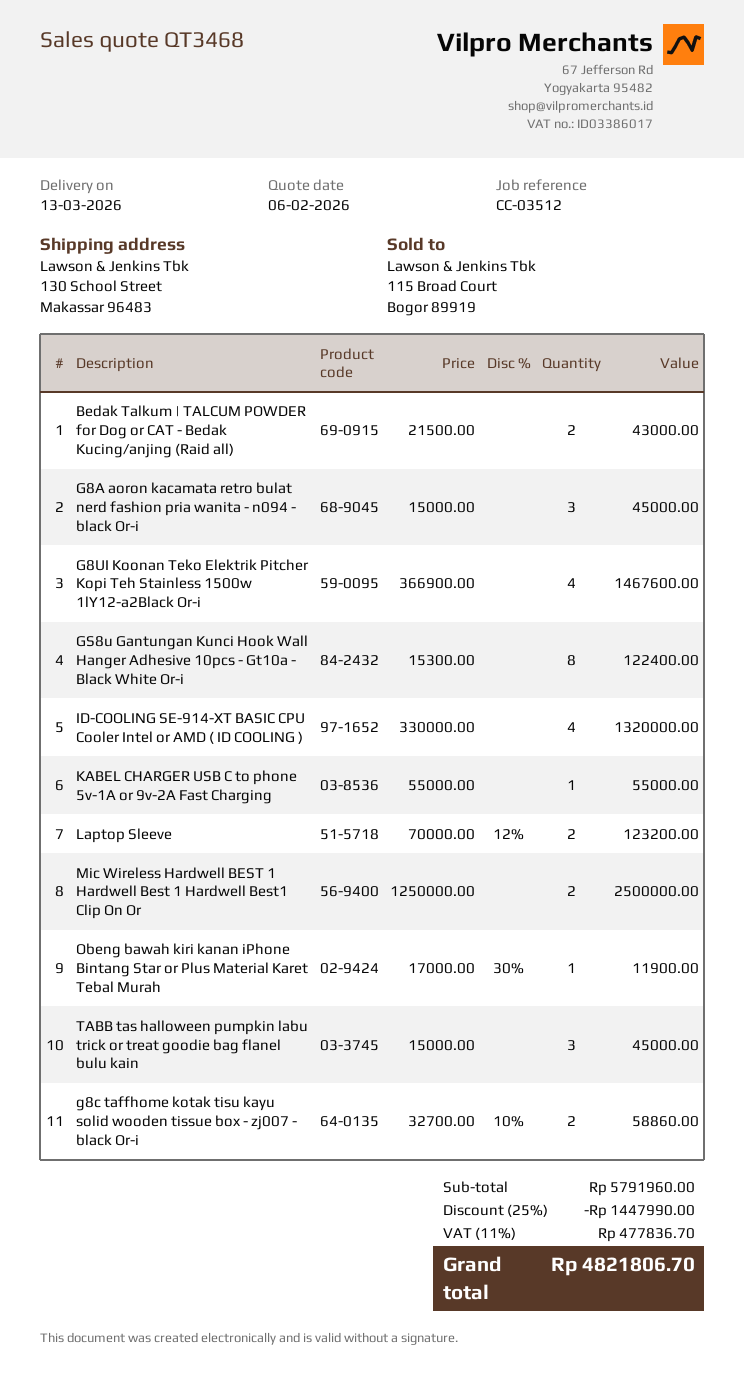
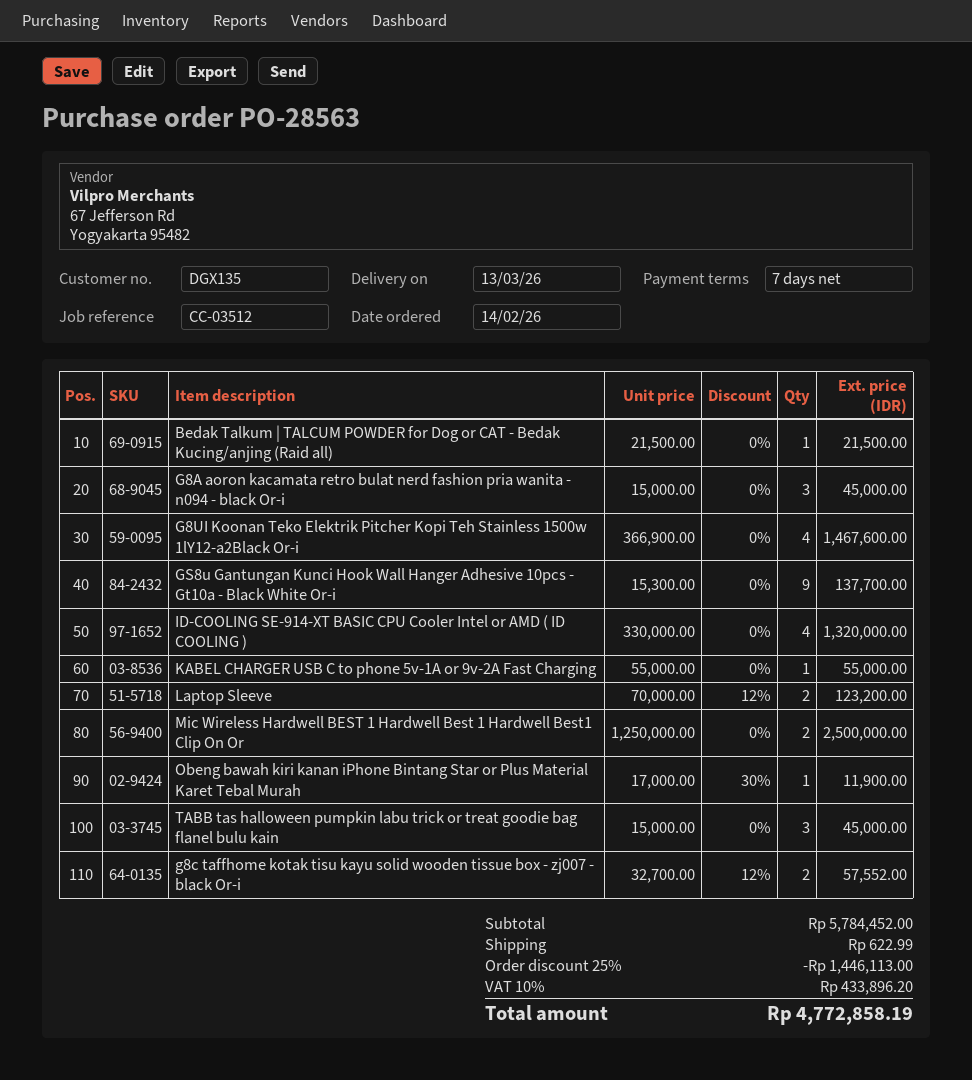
Bedak Talkum | TALCUM POWDER for Dog or CAT - Bedak Kucing/anjing (Raid all): 2 x 21500.00 = 43000.00 -> 1 x 21500.00 = 21500.00
GS8u Gantungan Kunci Hook Wall Hanger Adhesive 10pcs - Gt10a - Black White Or-i: 8 x 15300.00 = 122400.00 -> 9 x 15300.00 = 137700.00
g8c taffhome kotak tisu kayu solid wooden tissue box - zj007 - black Or-i: 2 x 32700.00 - 10% = 58860.00 -> 2 x 32700.00 - 12% = 57552.00
subtotal: 5791960.00 -> 5784452.00
discount: 25% = 1447990.00 -> 25% = 1446113.00
shipping: none -> 622.99
tax: 11% = 477836.70 -> 10% = 433896.20
total: 4821806.70 -> 4772858.19

